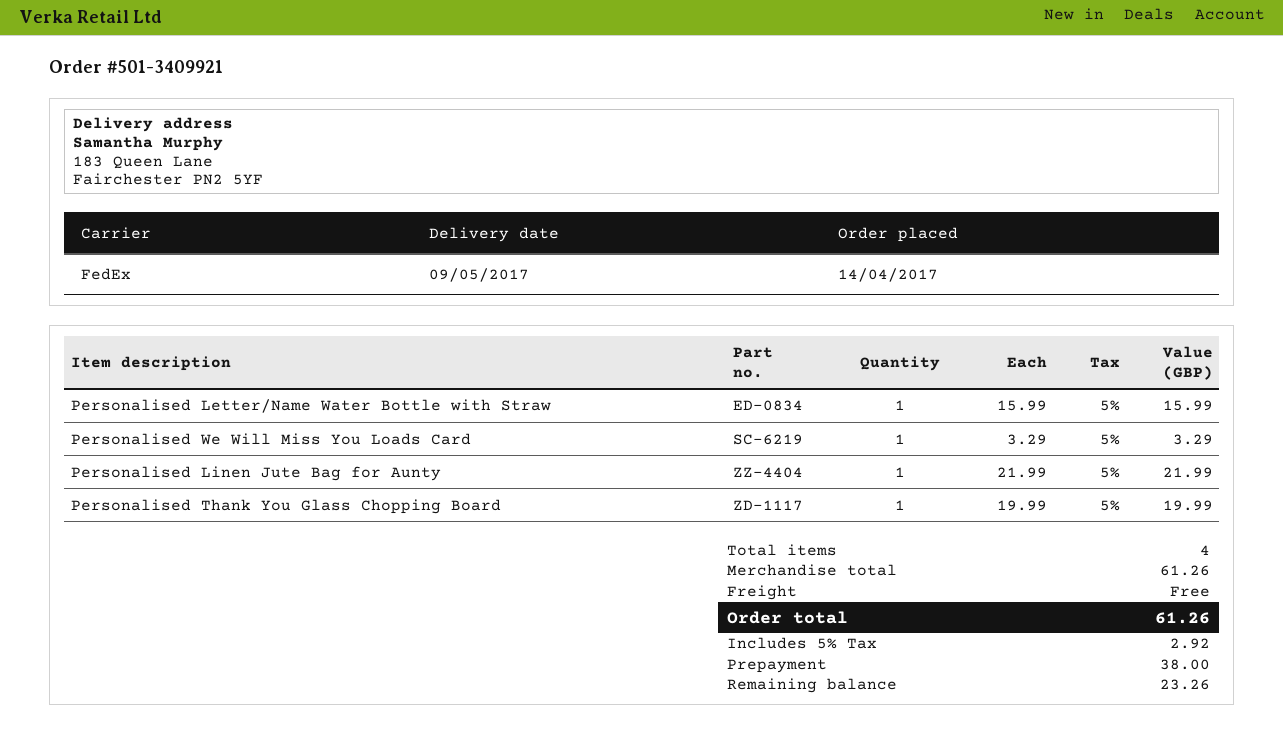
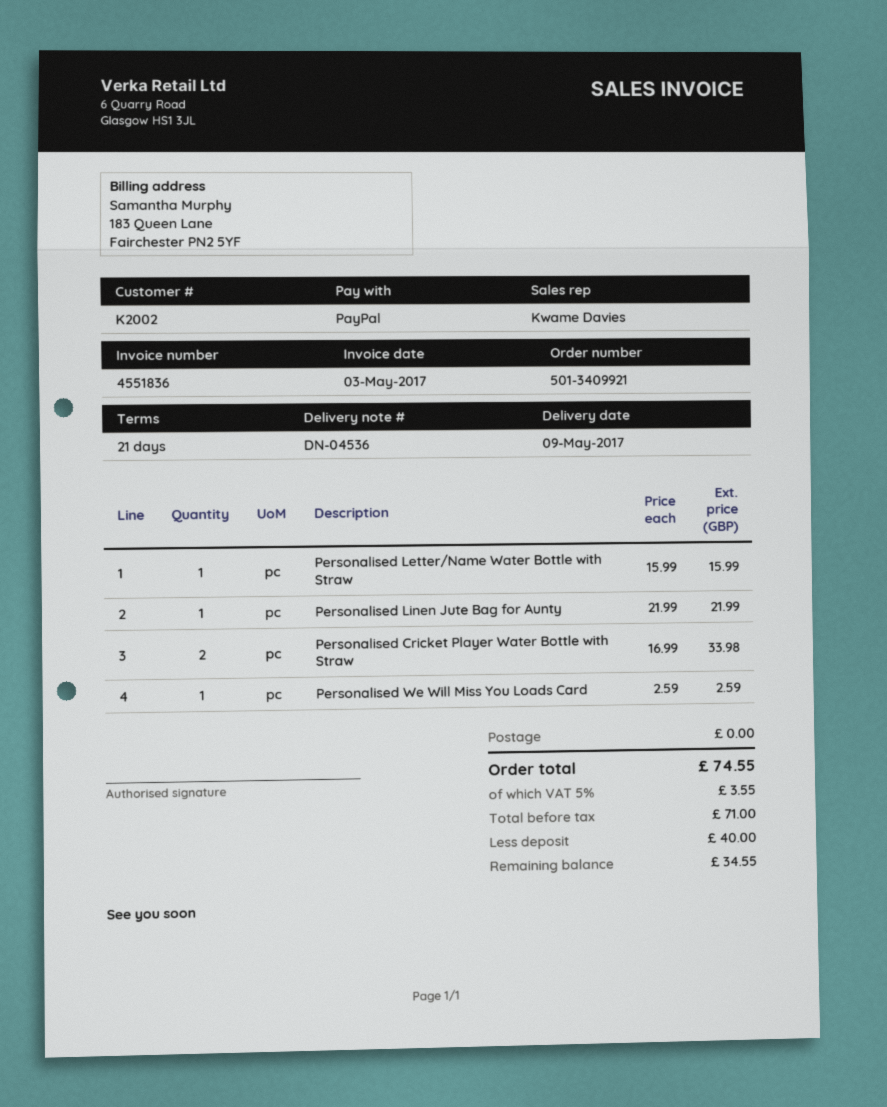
Personalised We Will Miss You Loads Card: 1 x 3.29 = 3.29 -> 1 x 2.59 = 2.59
Personalised Thank You Glass Chopping Board: 1 x 19.99 = 19.99 -> none
Personalised Cricket Player Water Bottle with Straw: none -> 2 x 16.99 = 33.98
tax: 5% = 2.92 -> 5% = 3.55
total: 61.26 -> 74.55
deposit: 38.00 -> 40.00
balance: 23.26 -> 34.55

